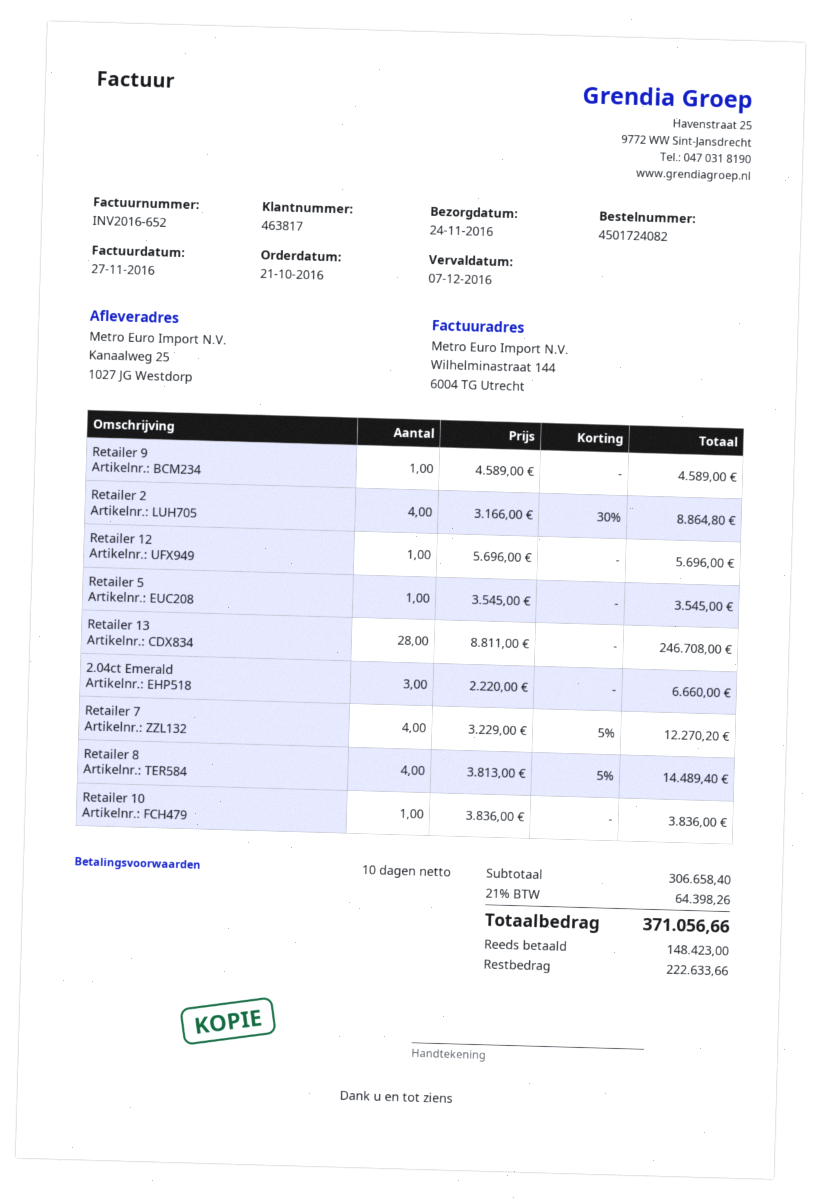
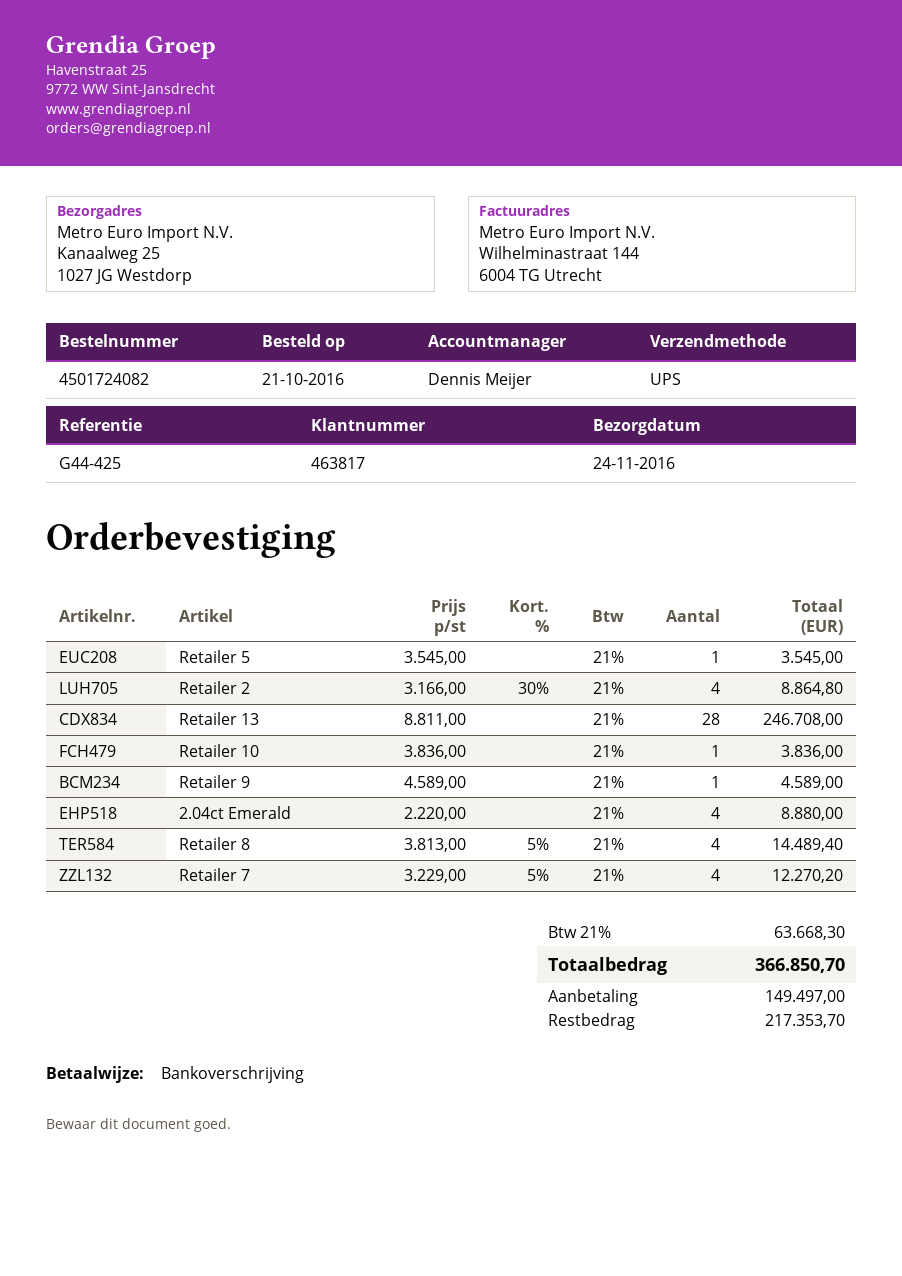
Retailer 12: 1 x 5696.00 = 5696.00 -> none
2.04ct Emerald: 3 x 2220.00 = 6660.00 -> 4 x 2220.00 = 8880.00
tax: 21% = 64398.26 -> 21% = 63668.30
total: 371056.66 -> 366850.70
deposit: 148423.00 -> 149497.00
balance: 222633.66 -> 217353.70

